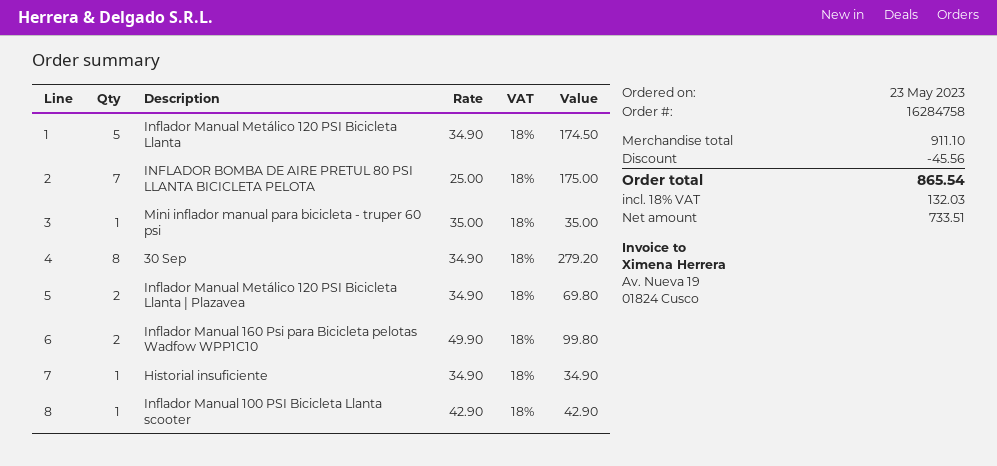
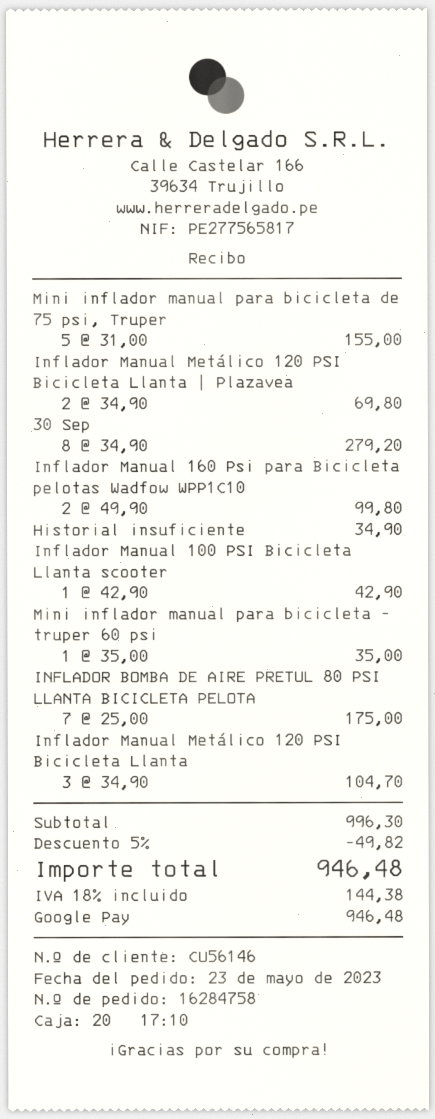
Inflador Manual Metálico 120 PSI Bicicleta Llanta: 5 x 34.90 = 174.50 -> 3 x 34.90 = 104.70
Mini inflador manual para bicicleta de 75 psi, Truper: none -> 5 x 31.00 = 155.00
subtotal: 911.10 -> 996.30
discount: 45.56 -> 49.82
tax: 18% = 132.03 -> 18% = 144.38
total: 865.54 -> 946.48

